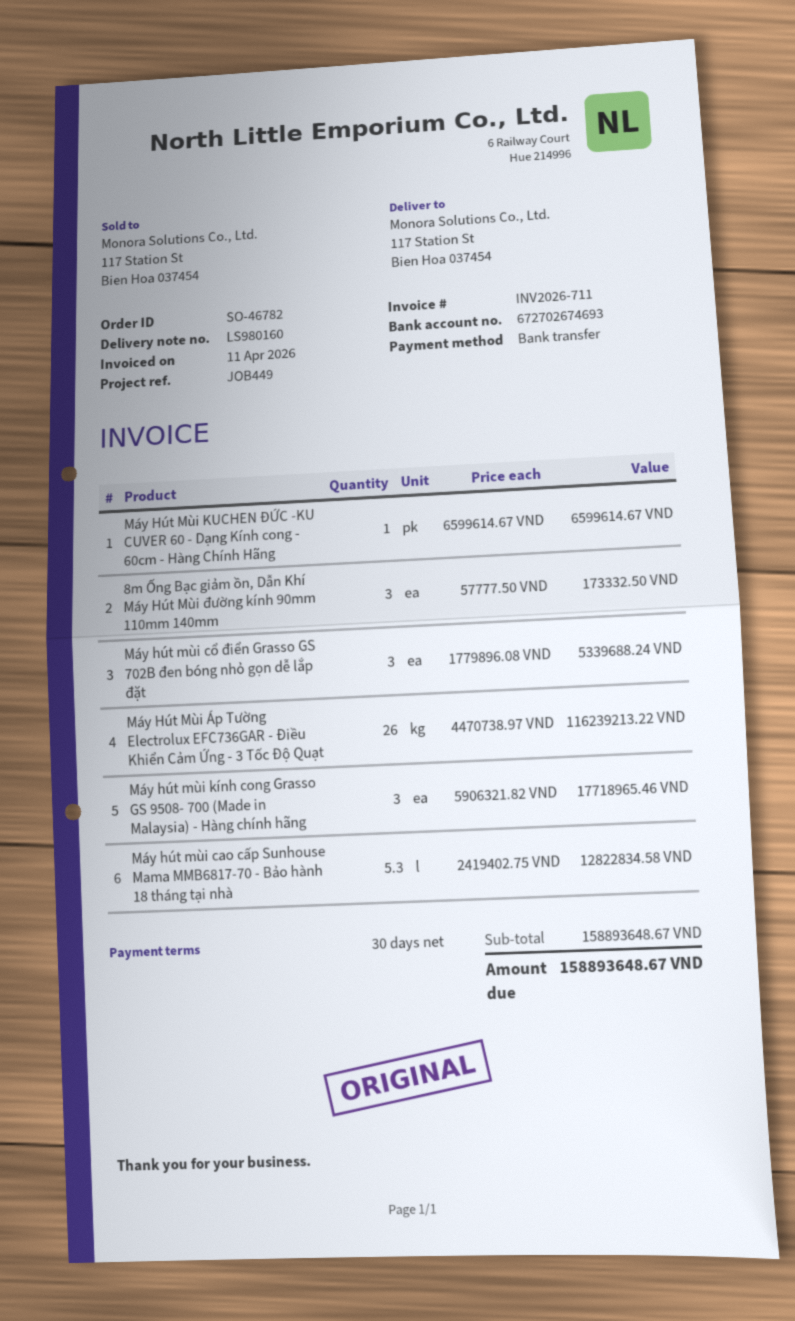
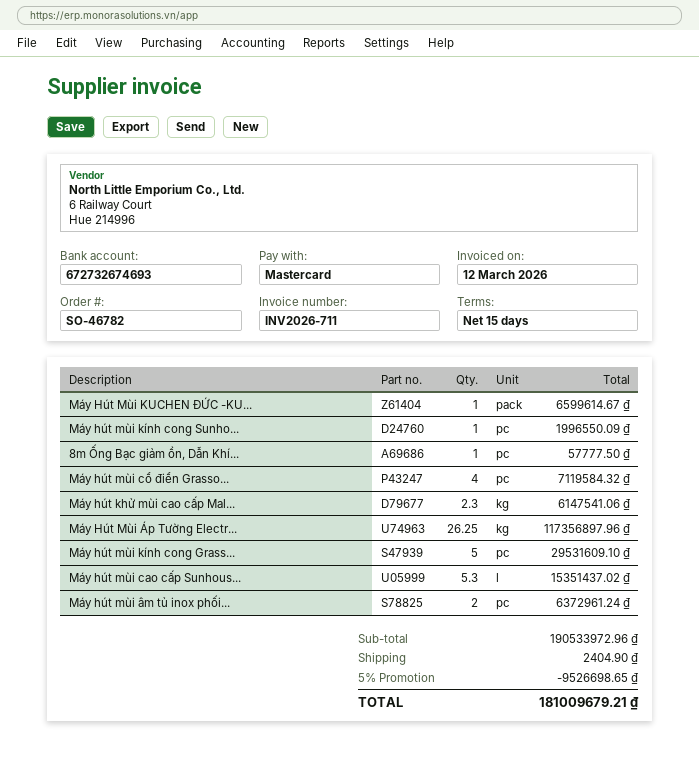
invoice date: 2026-04-11 -> 2026-03-12
payment terms: 30 days -> 15 days
payment method: bank transfer -> Mastercard
bank account: 672702674693 -> 672732674693
8m Ống Bạc giảm ồn, Dẫn Khí Máy Hút Mùi đường kính 90mm 110mm 140mm: 3 for 173332.50 -> 1 for 57777.50
Máy hút mùi cổ điển Grasso GS 702B đen bóng nhỏ gọn dễ lắp đặt: 3 for 5339688.24 -> 4 for 7119584.32
Máy Hút Mùi Áp Tường Electrolux EFC736GAR - Điều Khiển Cảm Ứng - 3 Tốc Độ Quạt: 26 for 116239213.22 -> 26.25 for 117356897.96
Máy hút mùi kính cong Grasso GS 9508- 700 (Made in Malaysia) - Hàng chính hãng: 3 for 17718965.46 -> 5 for 29531609.10
Máy hút mùi cao cấp Sunhouse Mama MMB6817-70 - Bảo hành 18 tháng tại nhà: 5.3 for 12822834.58 -> 5.3 for 15351437.02
Máy hút mùi kính cong Sunho...: none -> 1 for 1996550.09
Máy hút khử mùi cao cấp Mal...: none -> 2.3 for 6147541.06
Máy hút mùi âm tủ inox phối...: none -> 2 for 6372961.24
subtotal: 158893648.67 -> 190533972.96
discount: none -> 5% = 9526698.65
shipping: none -> 2404.90
total: 158893648.67 -> 181009679.21

